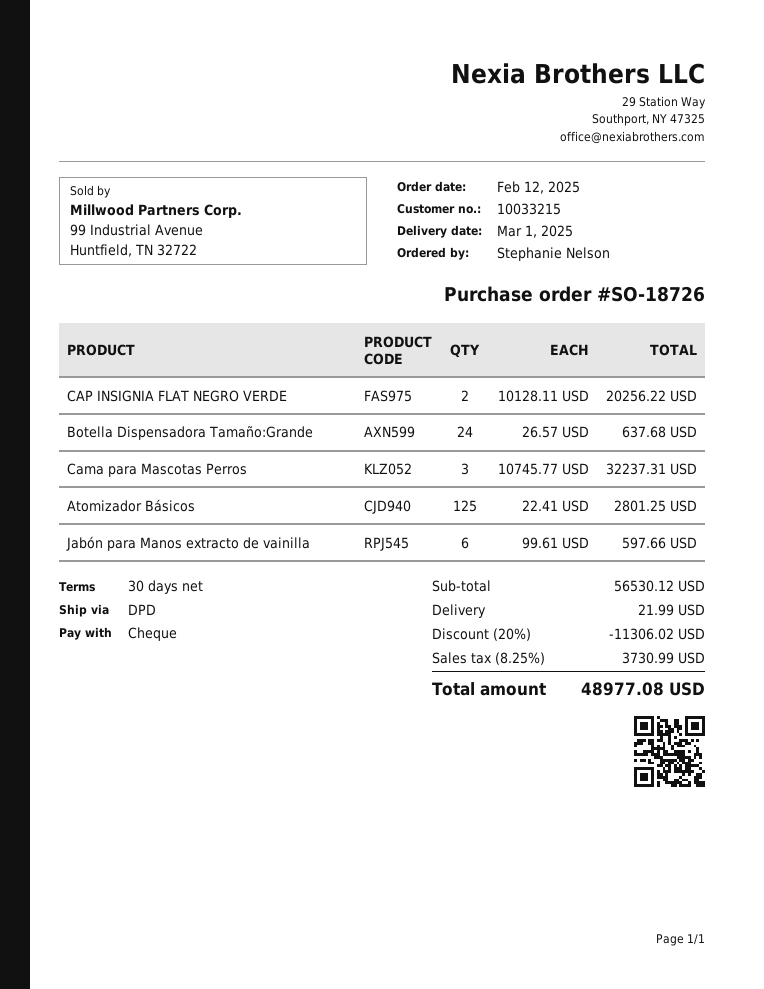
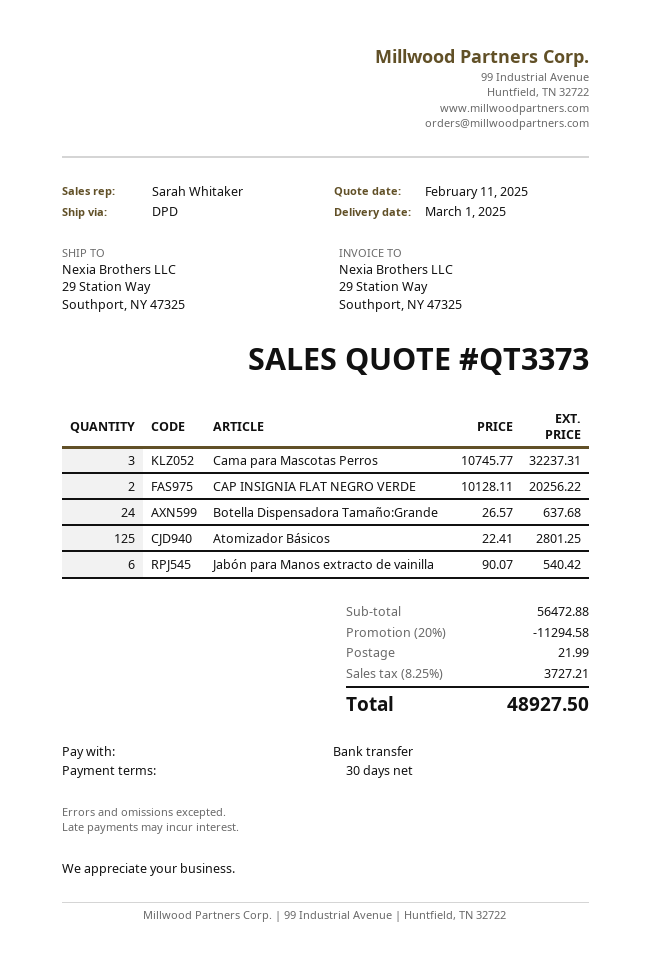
payment method: cheque -> bank transfer
Jabón para Manos extracto de vainilla: 6 x 99.61 = 597.66 -> 6 x 90.07 = 540.42
subtotal: 56530.12 -> 56472.88
discount: 20% = 11306.02 -> 20% = 11294.58
tax: 8.25% = 3730.99 -> 8.25% = 3727.21
total: 48977.08 -> 48927.50

